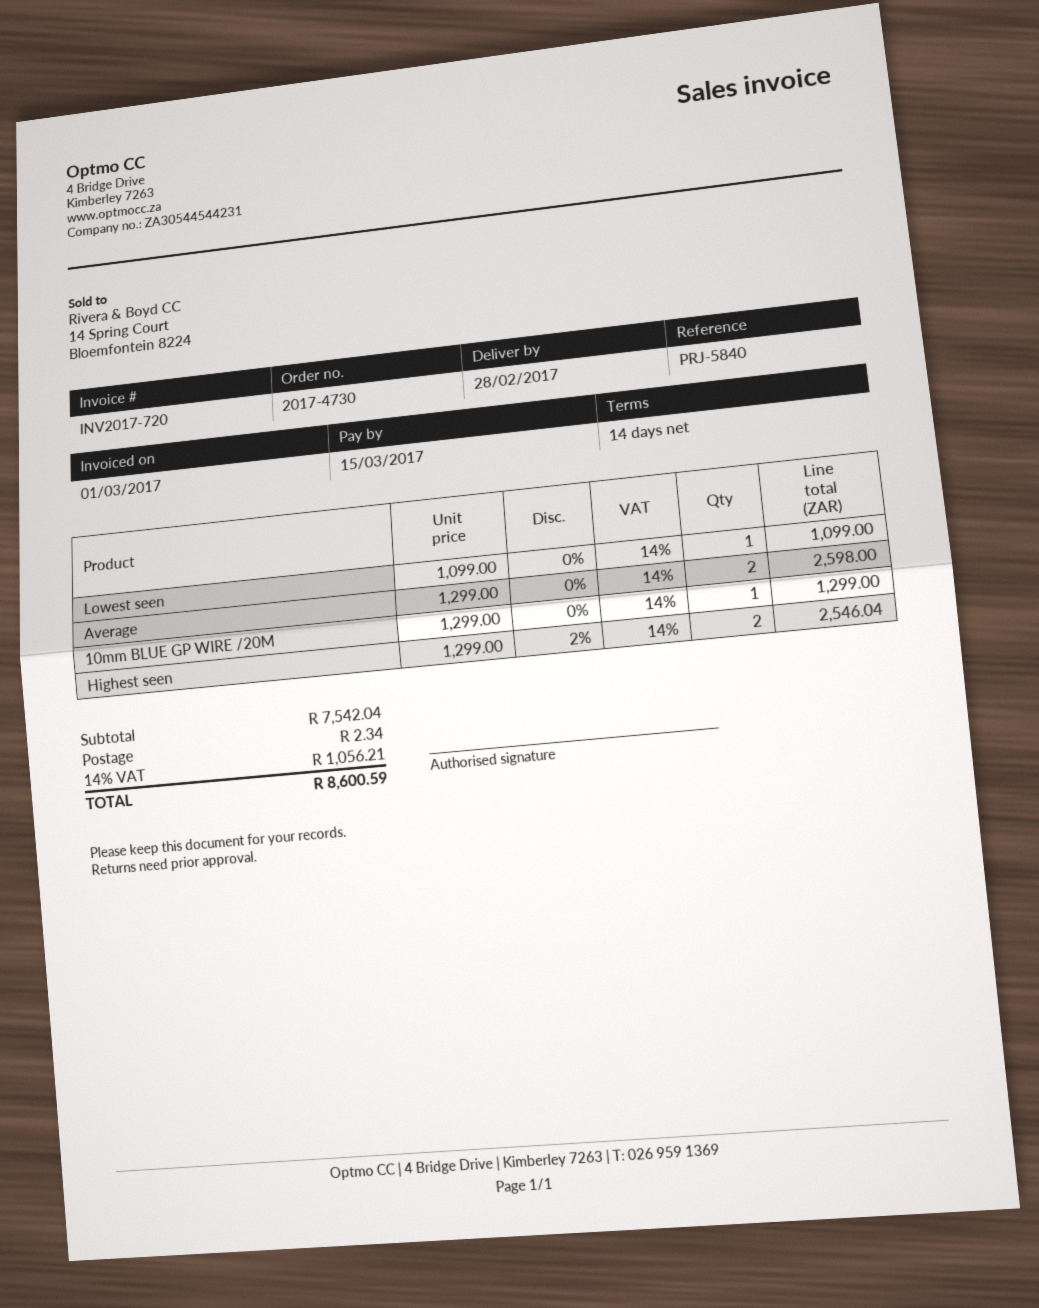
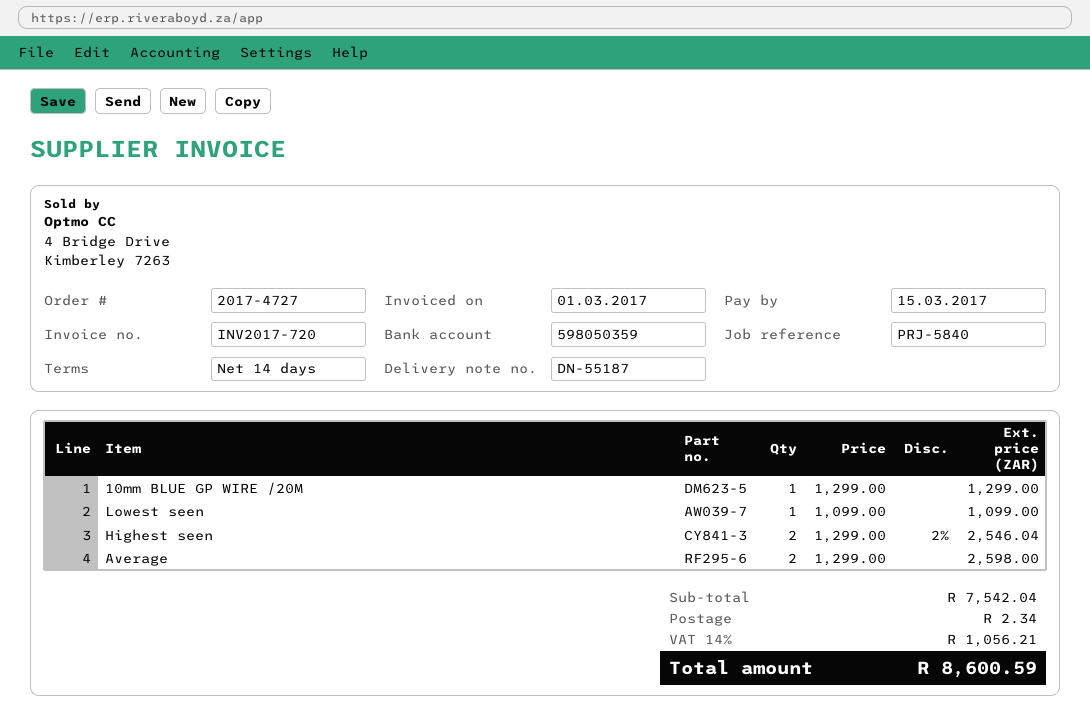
order number: 2017-4730 -> 2017-4727

